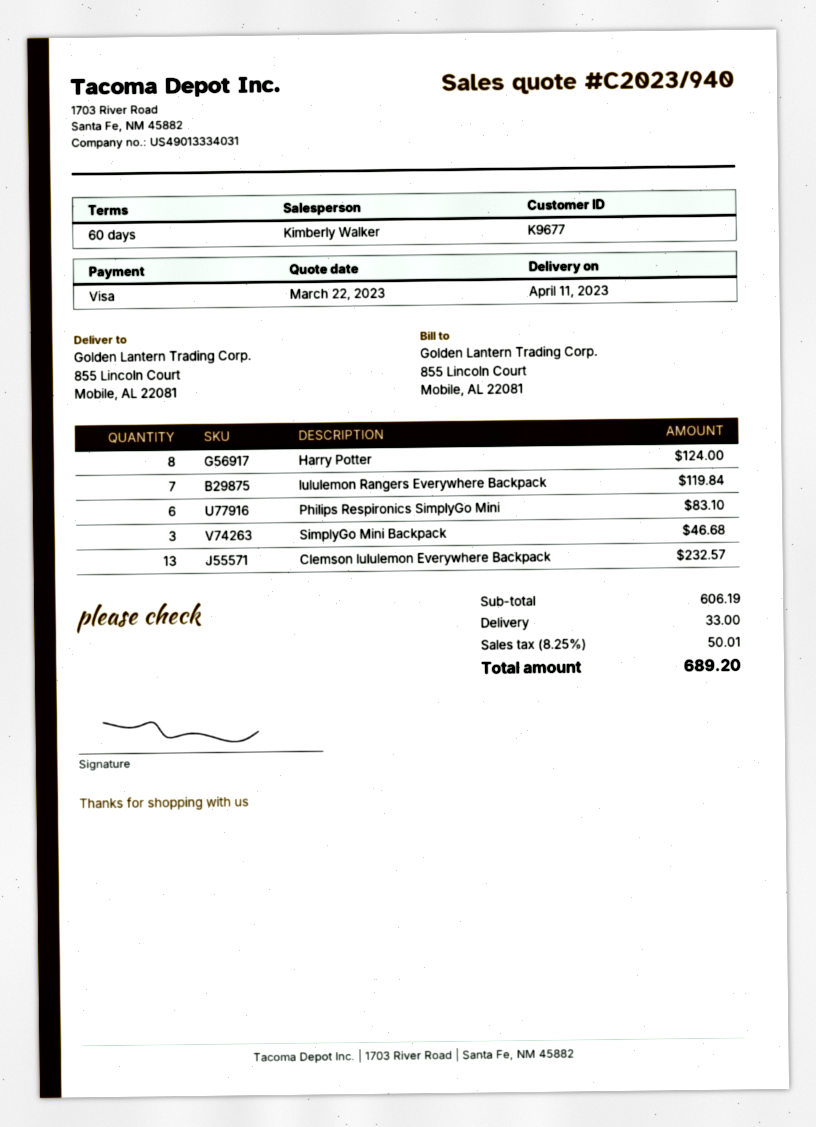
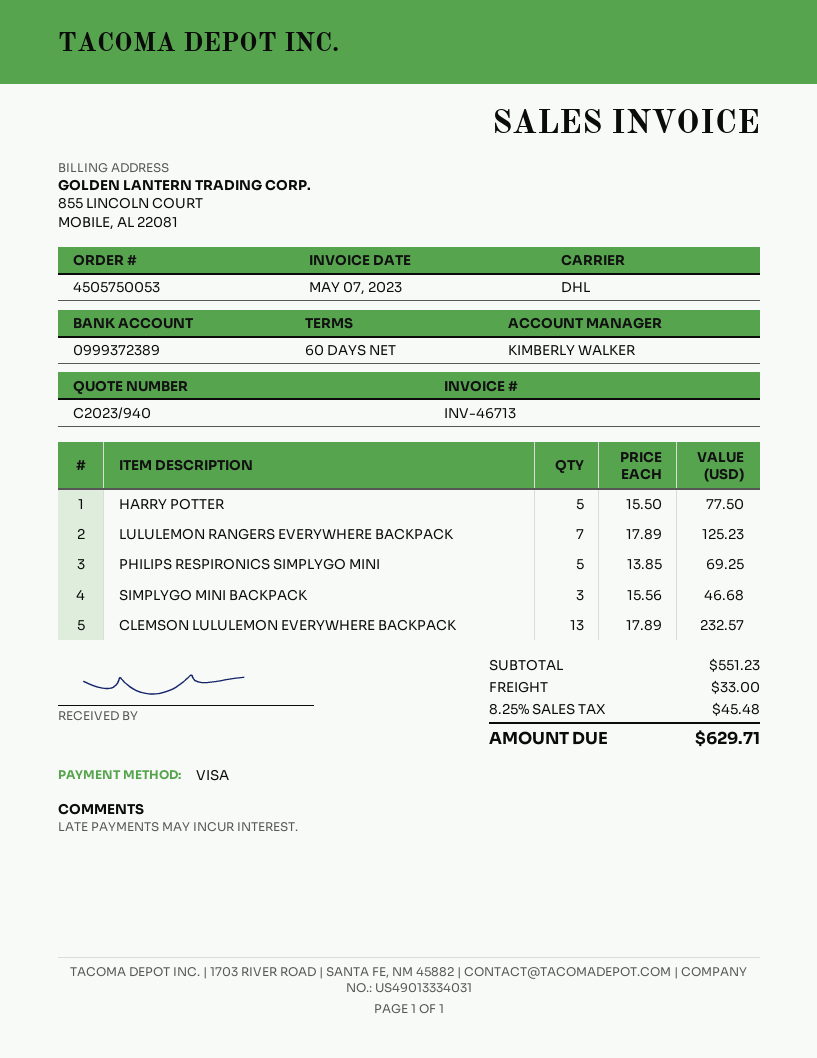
Harry Potter: 8 for 124.00 -> 5 for 77.50
lululemon Rangers Everywhere Backpack: 7 for 119.84 -> 7 for 125.23
Philips Respironics SimplyGo Mini: 6 for 83.10 -> 5 for 69.25
subtotal: 606.19 -> 551.23
tax: 8.25% = 50.01 -> 8.25% = 45.48
total: 689.20 -> 629.71

